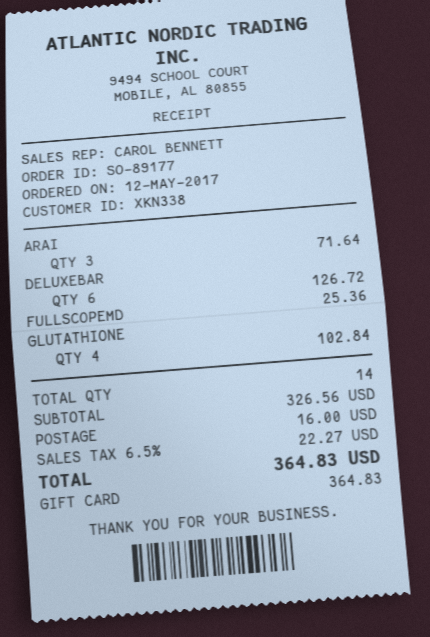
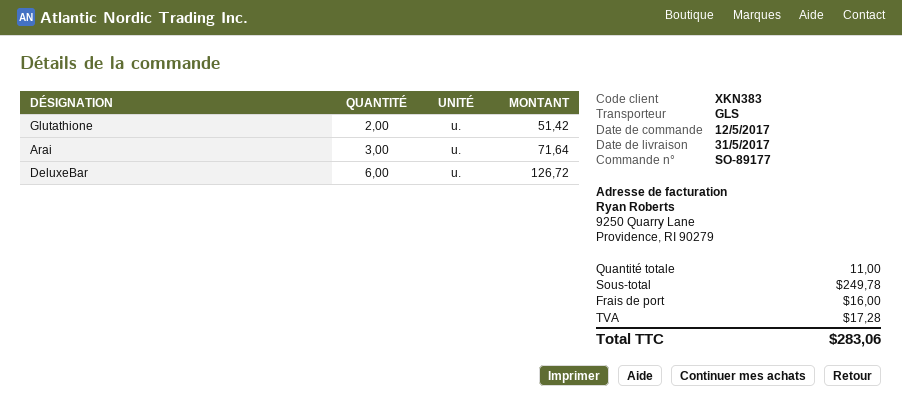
customer number: XKN338 -> XKN383
FULLSCOPEMD: 1 for 25.36 -> none
GLUTATHIONE: 4 for 102.84 -> 2 for 51.42
total quantity: 14 -> 11
subtotal: 326.56 -> 249.78
tax: 22.27 -> 17.28
total: 364.83 -> 283.06

